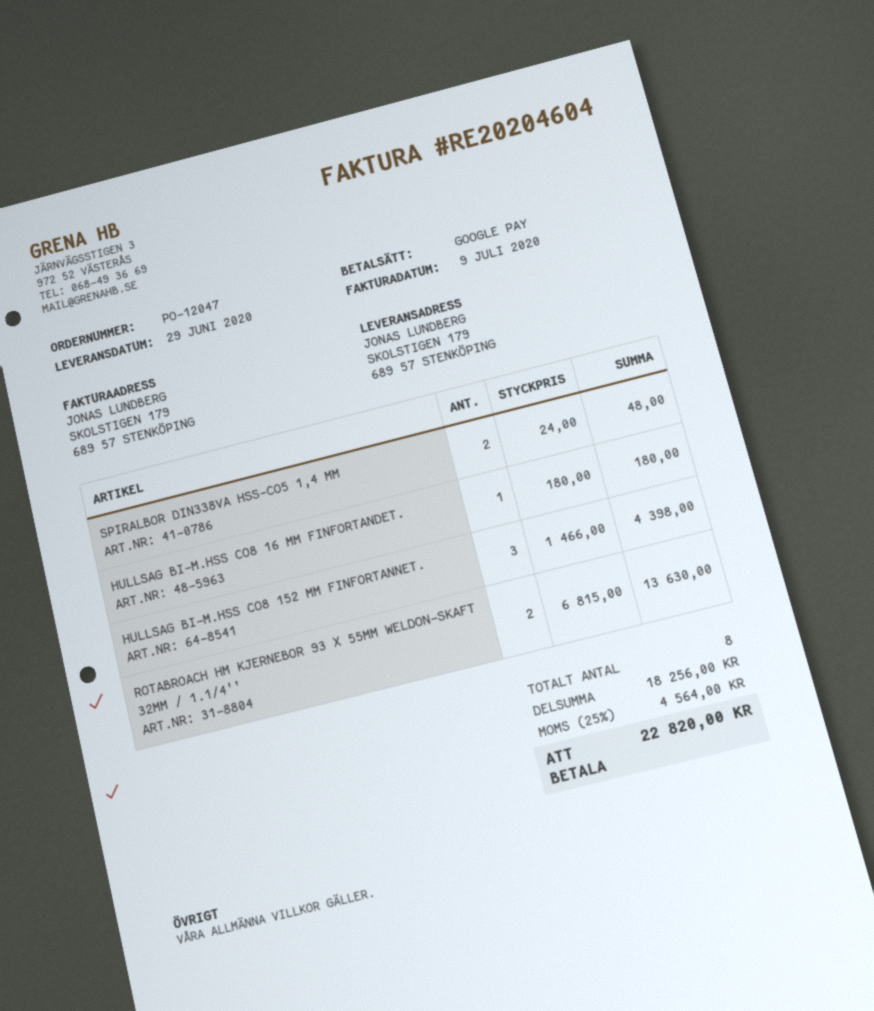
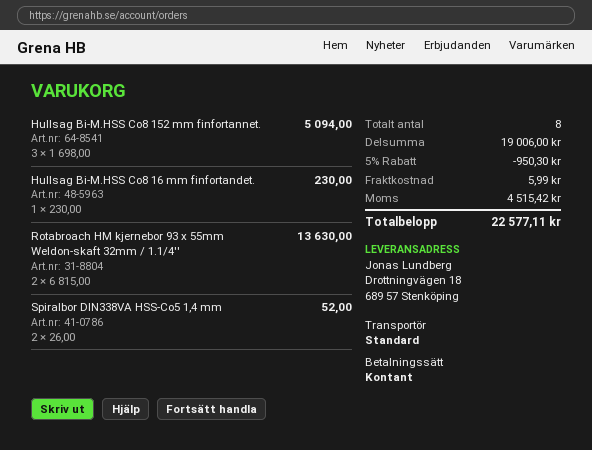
payment method: Google Pay -> cash
ship to: SKOLSTIGEN 179, 689 57 STENKÖPING -> Drottningvägen 18, 689 57 Stenköping
SPIRALBOR DIN338VA HSS-CO5 1,4 MM: 2 x 24.00 = 48.00 -> 2 x 26.00 = 52.00
HULLSAG BI-M.HSS CO8 16 MM FINFORTANDET.: 1 x 180.00 = 180.00 -> 1 x 230.00 = 230.00
HULLSAG BI-M.HSS CO8 152 MM FINFORTANNET.: 3 x 1466.00 = 4398.00 -> 3 x 1698.00 = 5094.00
subtotal: 18256.00 -> 19006.00
discount: none -> 5% = 950.30
shipping: none -> 5.99
tax: 4564.00 -> 4515.42
total: 22820.00 -> 22577.11

